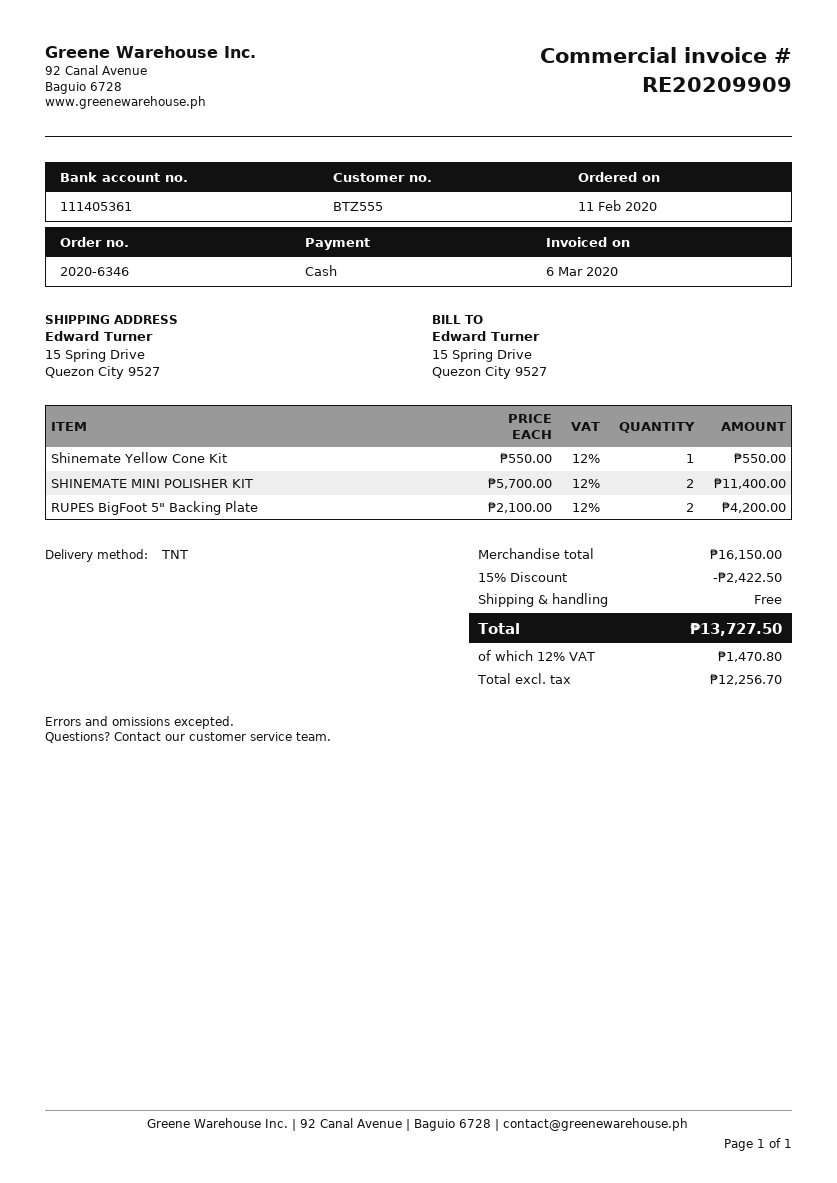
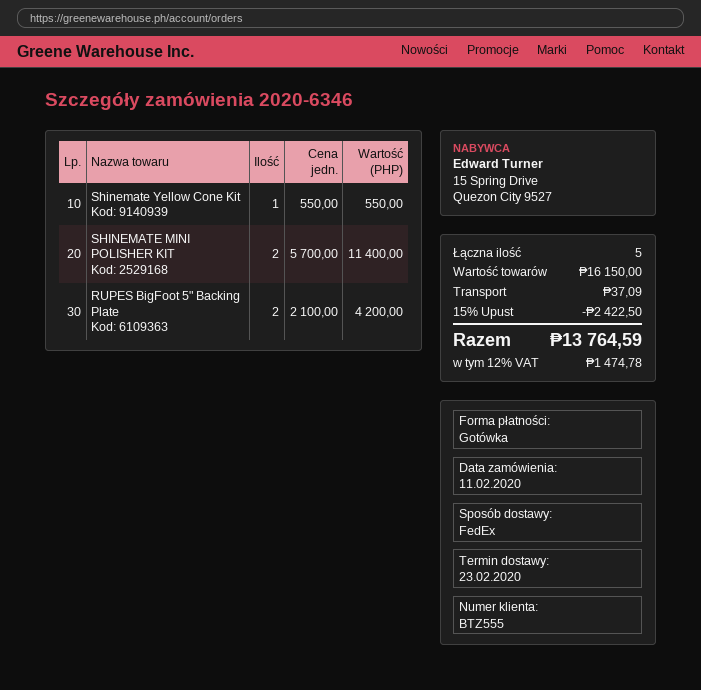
shipping method: TNT -> FedEx
shipping: 0.00 -> 37.09
tax: 12% = 1470.80 -> 12% = 1474.78
total: 13727.50 -> 13764.59

